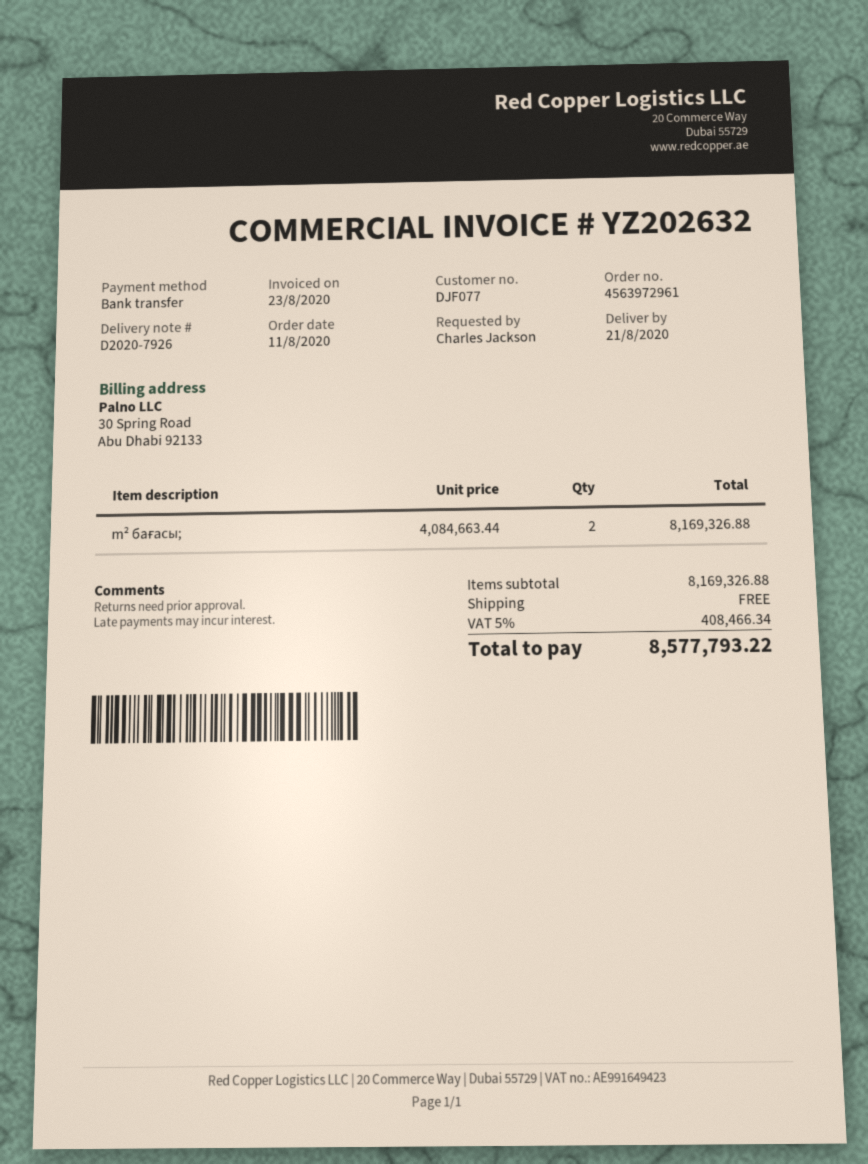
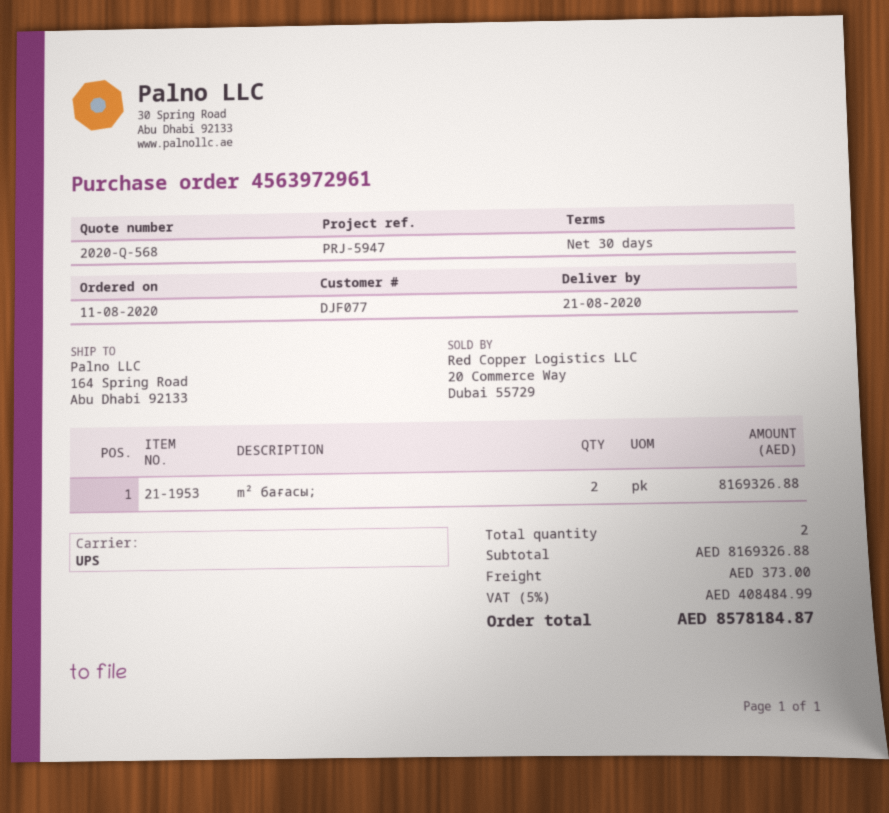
shipping: 0.00 -> 373.00
tax: 5% = 408466.34 -> 5% = 408484.99
total: 8577793.22 -> 8578184.87

